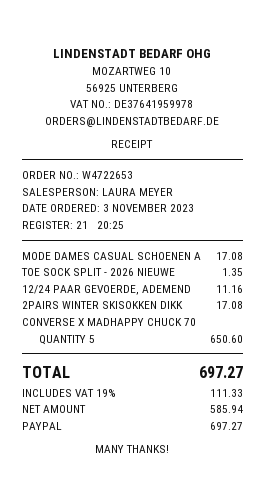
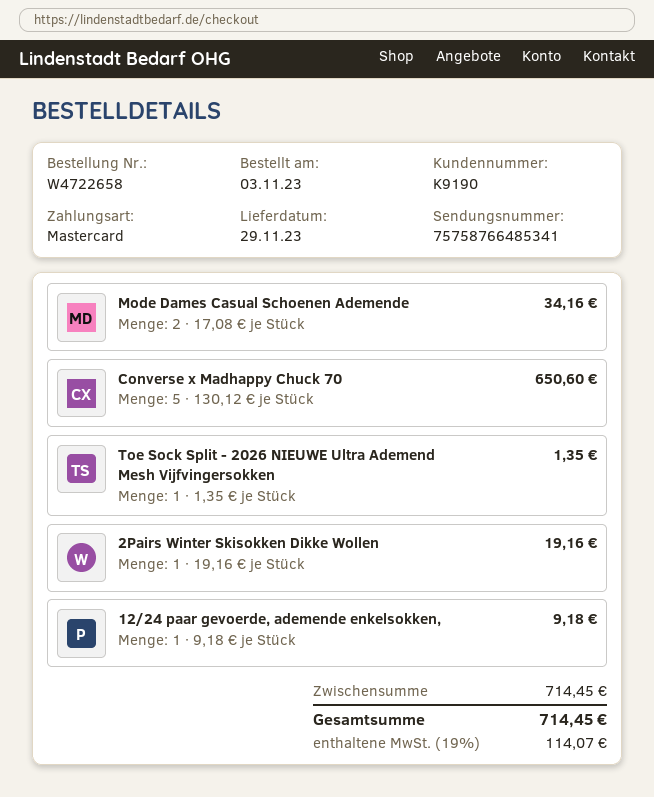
order number: W4722653 -> W4722658
payment method: PayPal -> Mastercard
MODE DAMES CASUAL SCHOENEN A: 1 for 17.08 -> 2 for 34.16
12/24 PAAR GEVOERDE, ADEMEND: 1 for 11.16 -> 1 for 9.18
2PAIRS WINTER SKISOKKEN DIKK: 1 for 17.08 -> 1 for 19.16
tax: 19% = 111.33 -> 19% = 114.07
total: 697.27 -> 714.45

